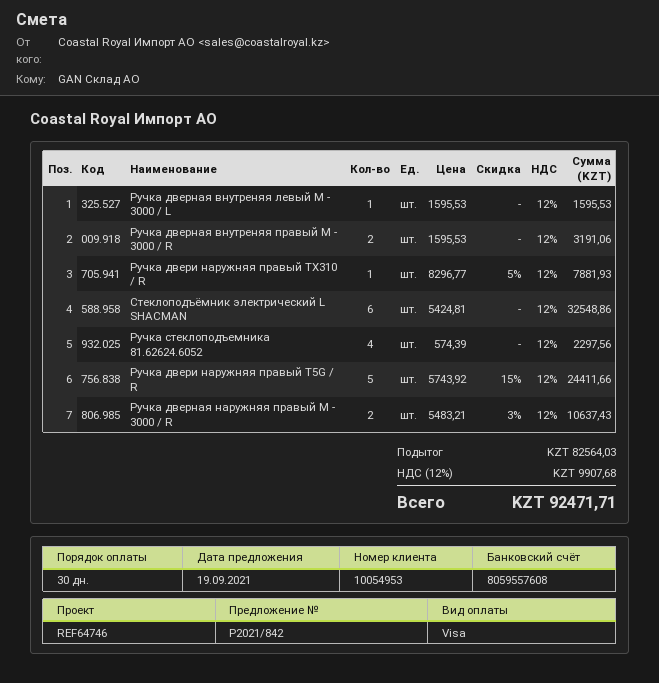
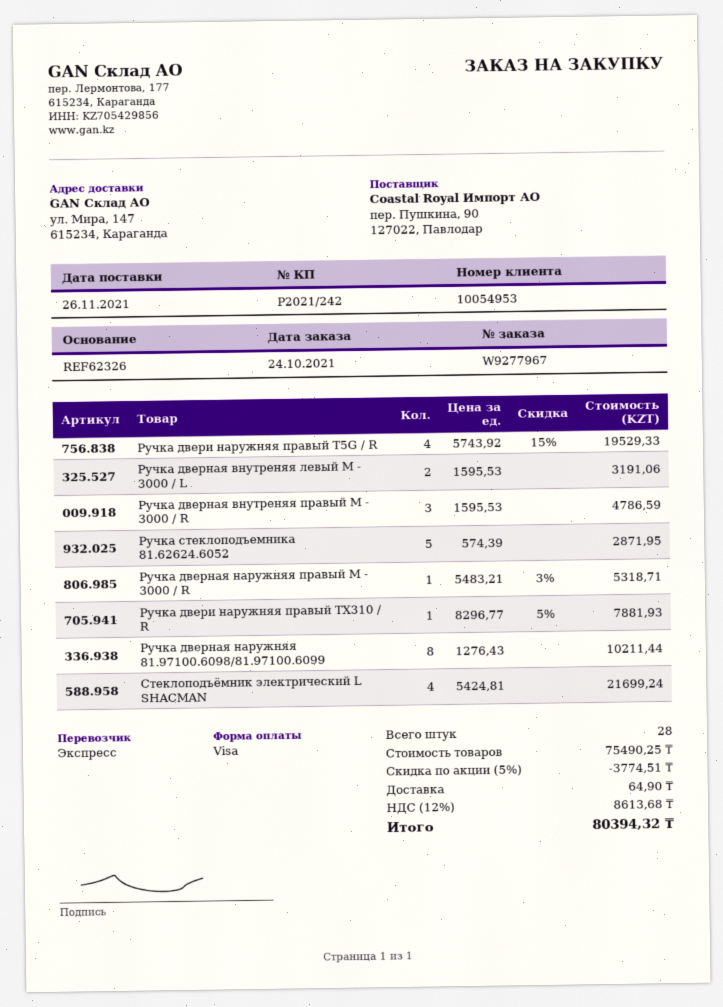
quote number: P2021/842 -> P2021/242
reference: REF64746 -> REF62326
Ручка дверная внутреняя левый М - 3000 / L: 1 x 1595.53 = 1595.53 -> 2 x 1595.53 = 3191.06
Ручка дверная внутреняя правый М - 3000 / R: 2 x 1595.53 = 3191.06 -> 3 x 1595.53 = 4786.59
Стеклоподъёмник электрический L SHACMAN: 6 x 5424.81 = 32548.86 -> 4 x 5424.81 = 21699.24
Ручка стеклоподъемника 81.62624.6052: 4 x 574.39 = 2297.56 -> 5 x 574.39 = 2871.95
Ручка двери наружняя правый T5G / R: 5 x 5743.92 - 15% = 24411.66 -> 4 x 5743.92 - 15% = 19529.33
Ручка дверная наружняя правый М - 3000 / R: 2 x 5483.21 - 3% = 10637.43 -> 1 x 5483.21 - 3% = 5318.71
Ручка дверная наружняя 81.97100.6098/81.97100.6099: none -> 8 x 1276.43 = 10211.44
subtotal: 82564.03 -> 75490.25
discount: none -> 5% = 3774.51
shipping: none -> 64.90
tax: 12% = 9907.68 -> 12% = 8613.68
total: 92471.71 -> 80394.32

